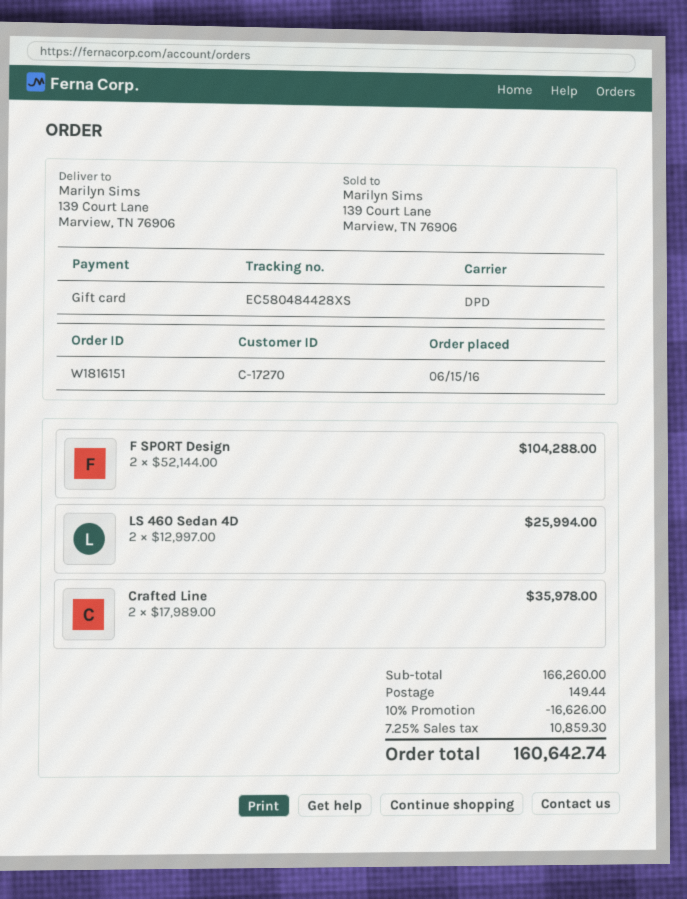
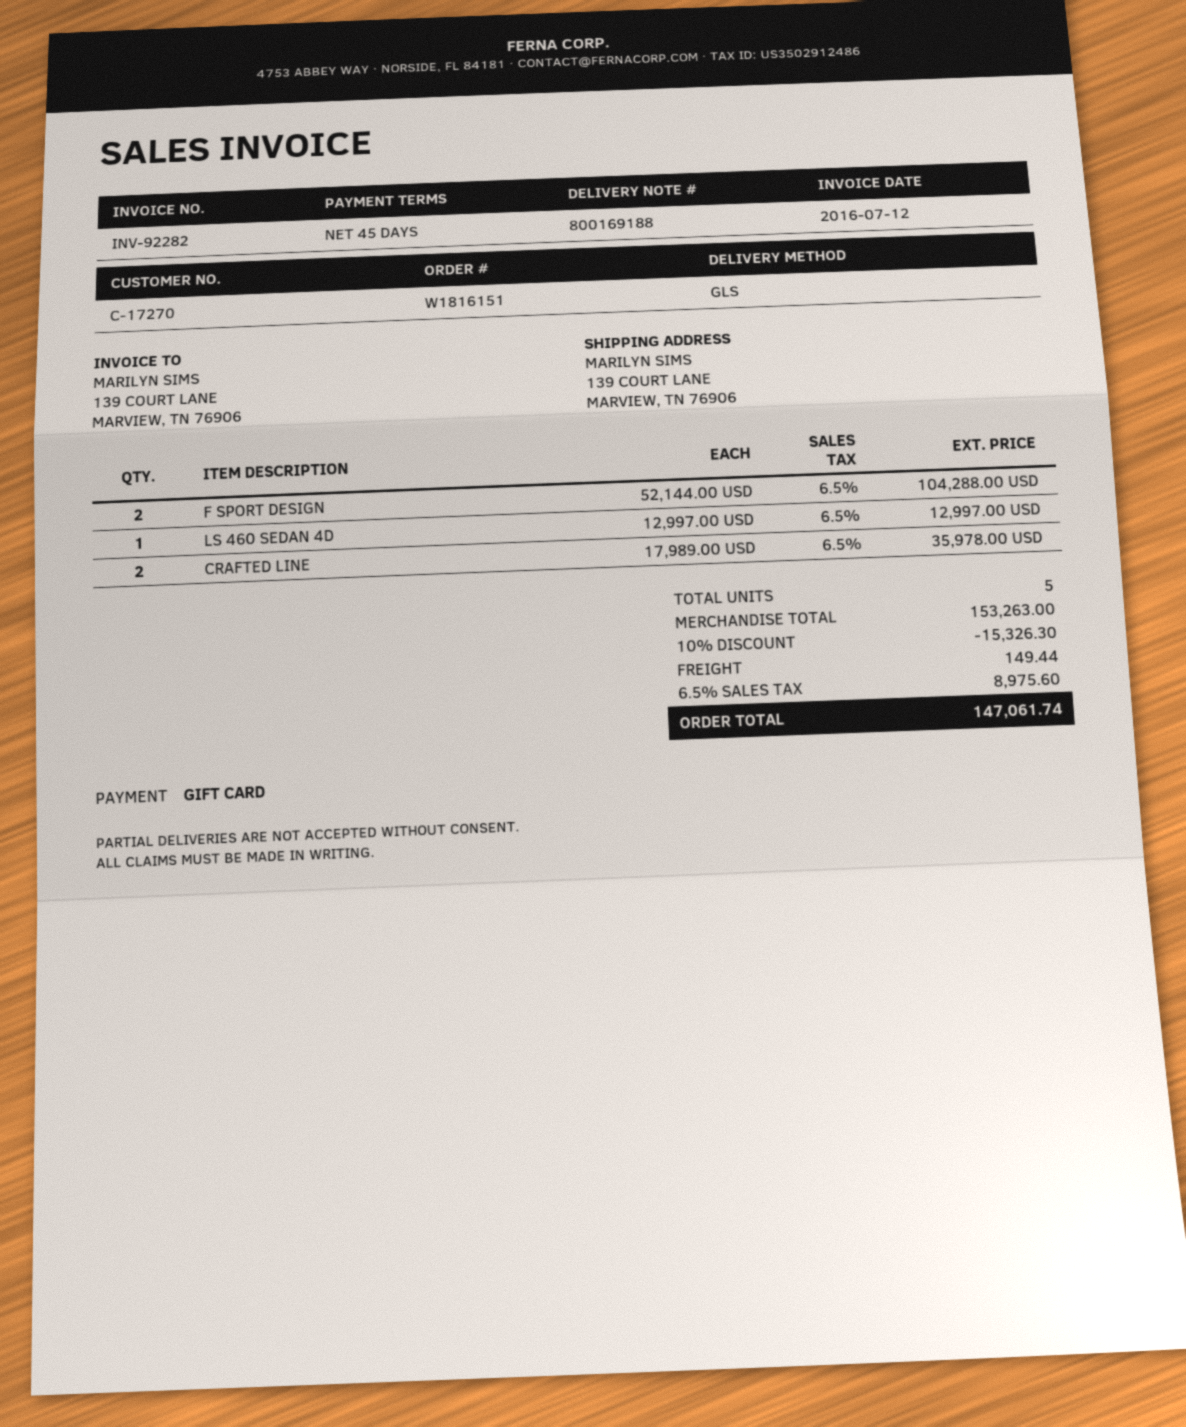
shipping method: DPD -> GLS
LS 460 Sedan 4D: 2 x 12997.00 = 25994.00 -> 1 x 12997.00 = 12997.00
subtotal: 166260.00 -> 153263.00
discount: 10% = 16626.00 -> 10% = 15326.30
tax: 7.25% = 10859.30 -> 6.5% = 8975.60
total: 160642.74 -> 147061.74

